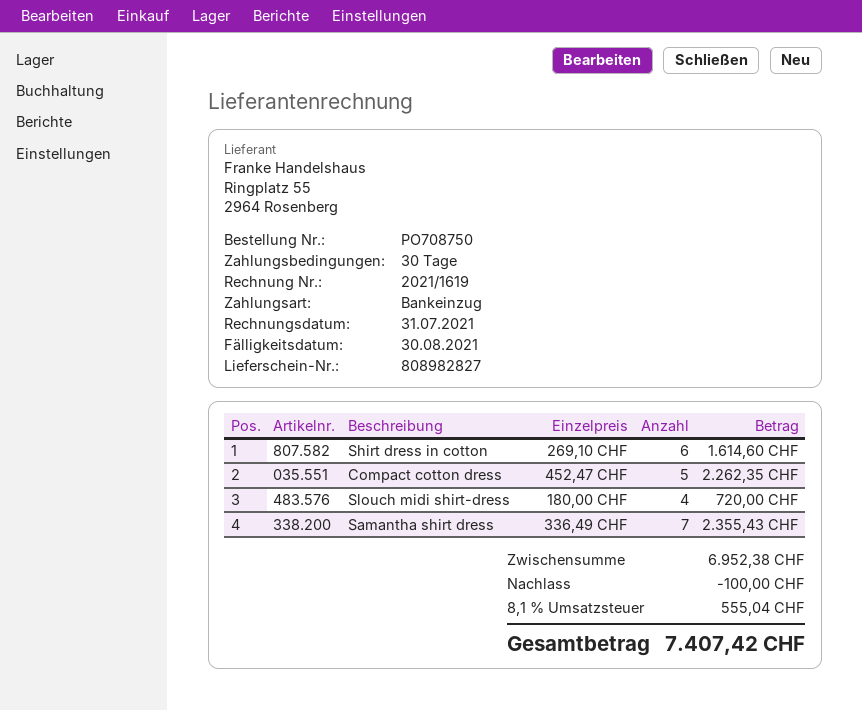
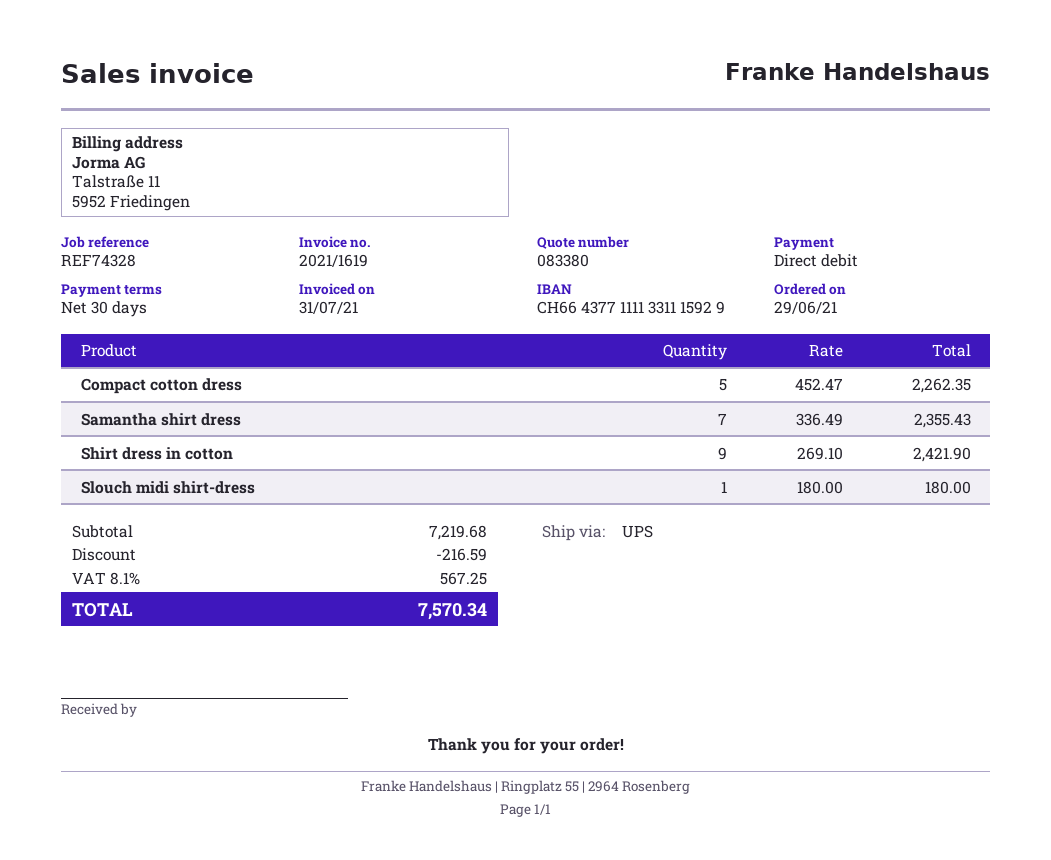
Shirt dress in cotton: 6 x 269.10 = 1614.60 -> 9 x 269.10 = 2421.90
Slouch midi shirt-dress: 4 x 180.00 = 720.00 -> 1 x 180.00 = 180.00
subtotal: 6952.38 -> 7219.68
discount: 100.00 -> 216.59
tax: 8.1% = 555.04 -> 8.1% = 567.25
total: 7407.42 -> 7570.34

